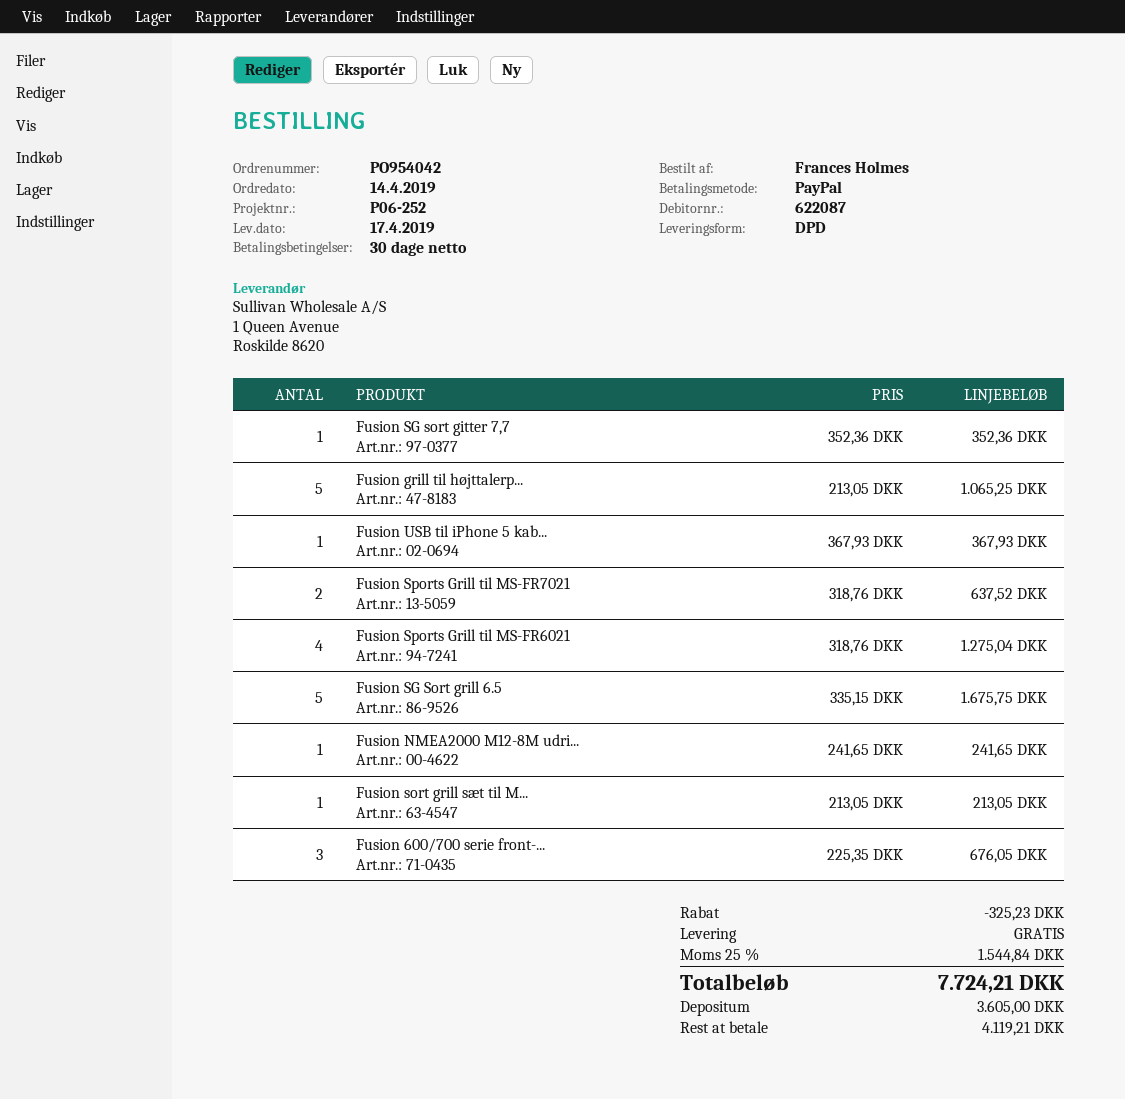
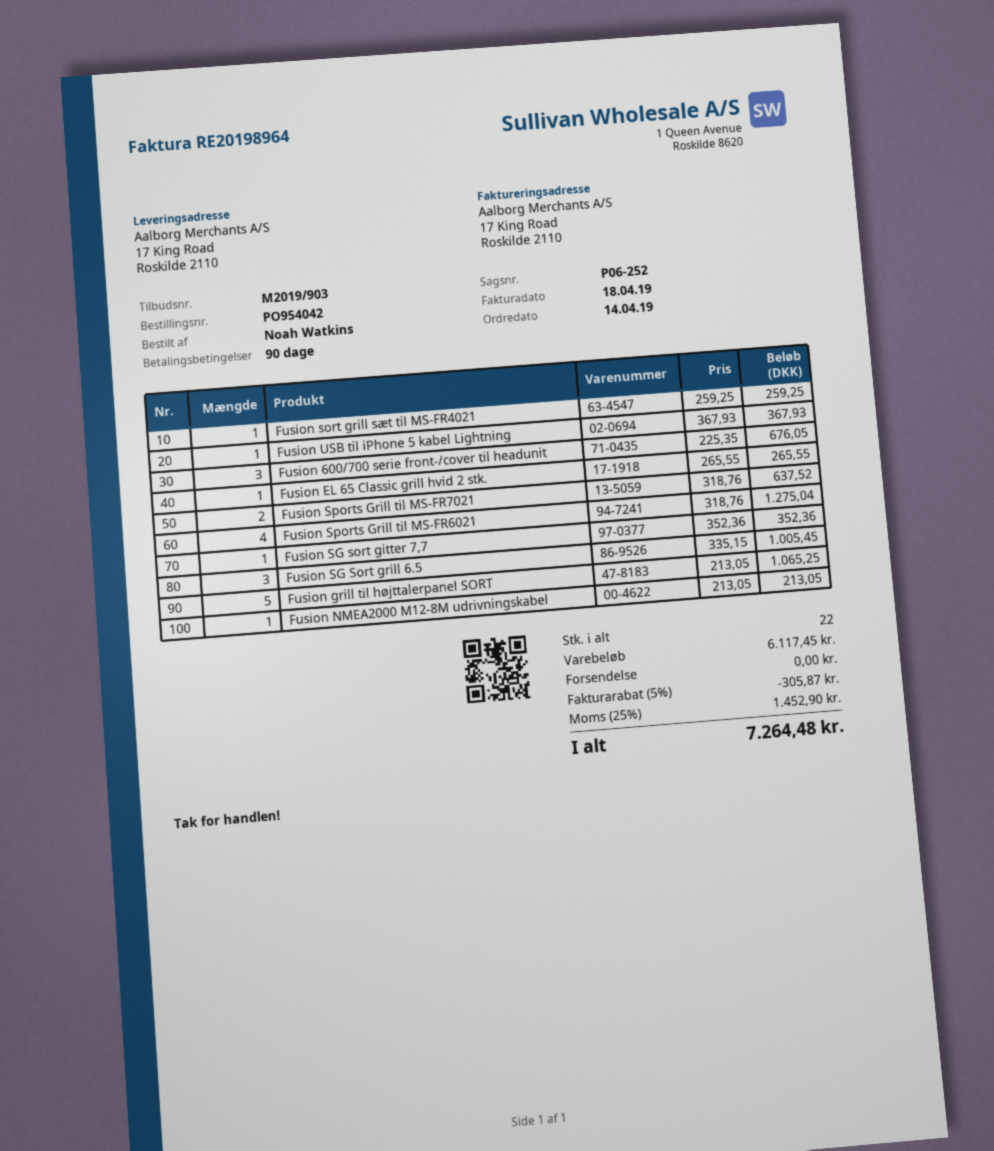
payment terms: 30 days -> 90 days
ordered by: Frances Holmes -> Noah Watkins
Fusion SG Sort grill 6.5: 5 x 335.15 = 1675.75 -> 3 x 335.15 = 1005.45
Fusion NMEA2000 M12-8M udri...: 1 x 241.65 = 241.65 -> 1 x 213.05 = 213.05
Fusion sort grill sæt til M...: 1 x 213.05 = 213.05 -> 1 x 259.25 = 259.25
Fusion EL 65 Classic grill hvid 2 stk.: none -> 1 x 265.55 = 265.55
discount: 325.23 -> 305.87
tax: 25% = 1544.84 -> 25% = 1452.90
total: 7724.21 -> 7264.48

